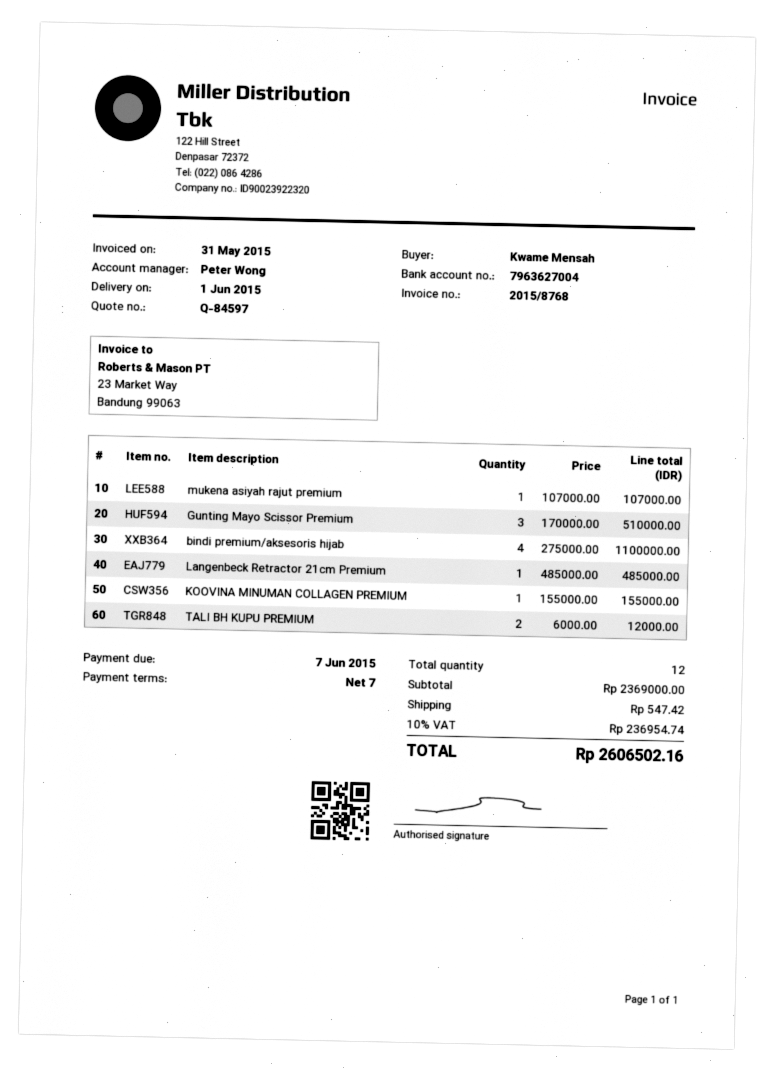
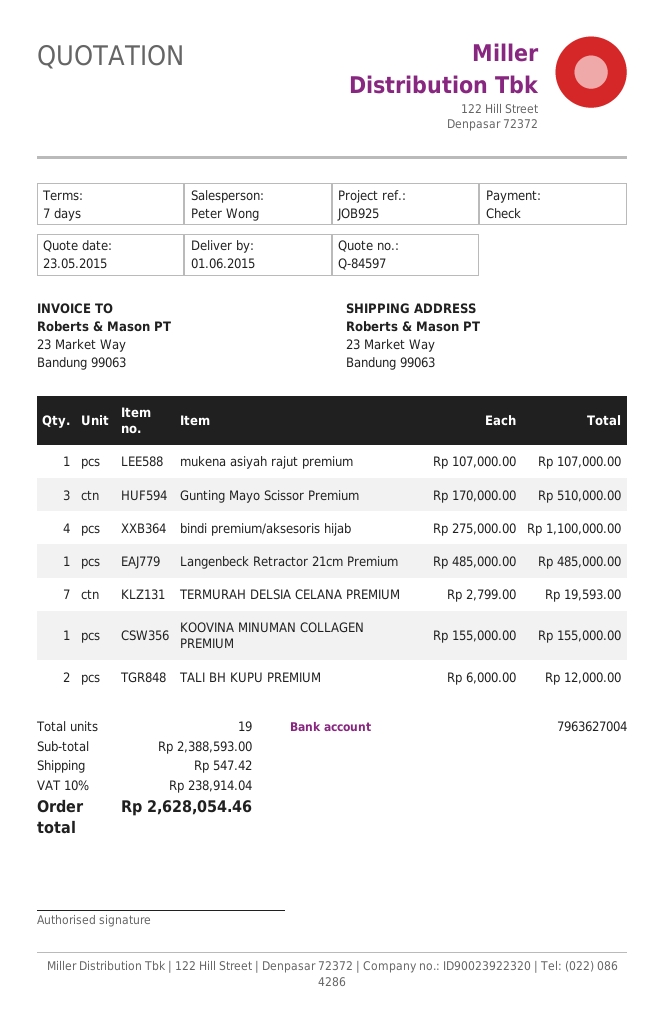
TERMURAH DELSIA CELANA PREMIUM: none -> 7 x 2799.00 = 19593.00
total quantity: 12 -> 19
subtotal: 2369000.00 -> 2388593.00
tax: 10% = 236954.74 -> 10% = 238914.04
total: 2606502.16 -> 2628054.46

